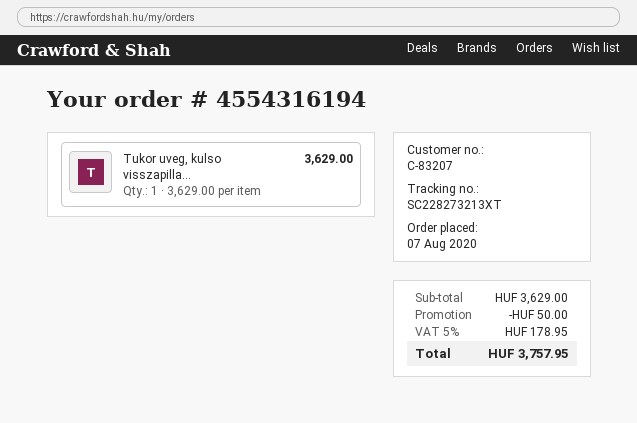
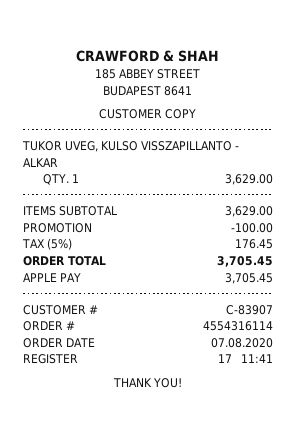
order number: 4554316194 -> 4554316114
customer number: C-83207 -> C-83907
discount: 50.00 -> 100.00
tax: 5% = 178.95 -> 5% = 176.45
total: 3757.95 -> 3705.45

